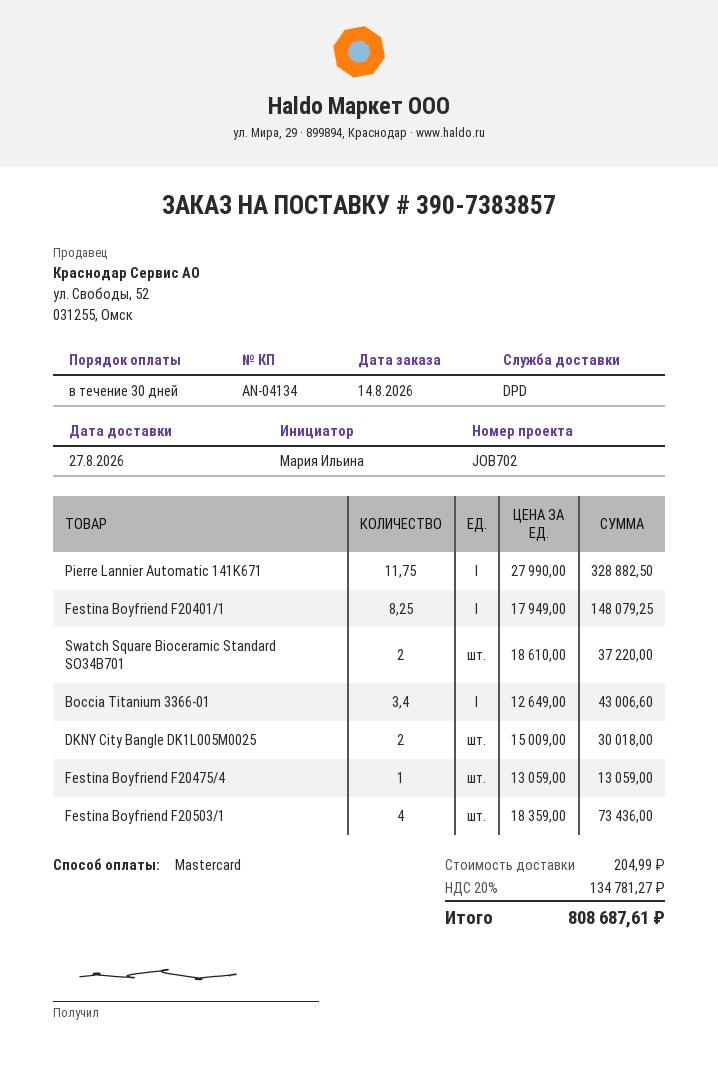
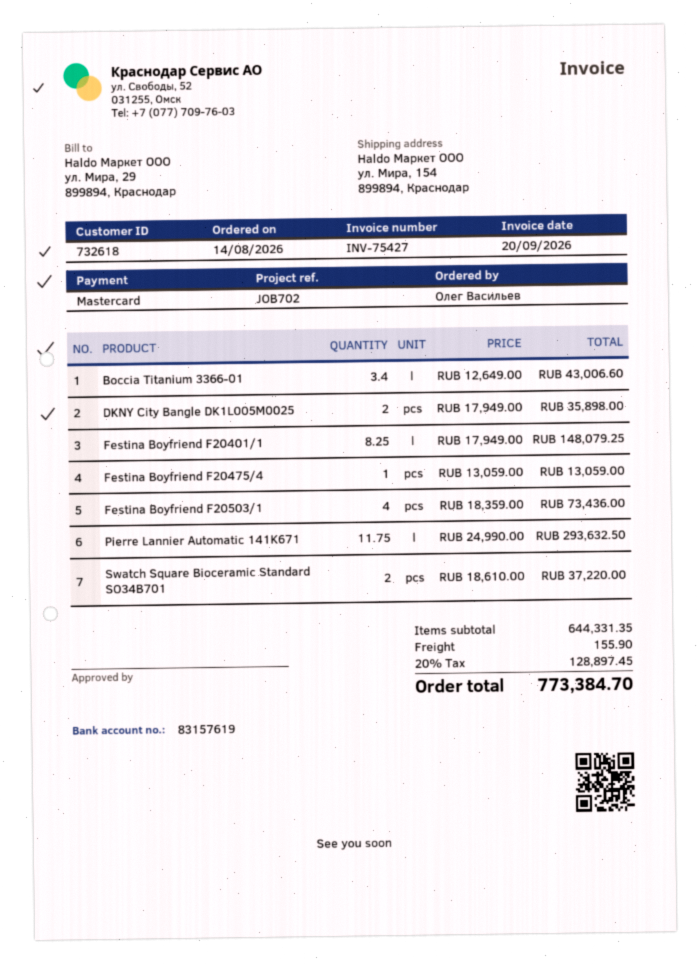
ordered by: Мария Ильина -> Олег Васильев
Pierre Lannier Automatic 141K671: 11.75 x 27990.00 = 328882.50 -> 11.75 x 24990.00 = 293632.50
DKNY City Bangle DK1L005M0025: 2 x 15009.00 = 30018.00 -> 2 x 17949.00 = 35898.00
shipping: 204.99 -> 155.90
tax: 20% = 134781.27 -> 20% = 128897.45
total: 808687.61 -> 773384.70

